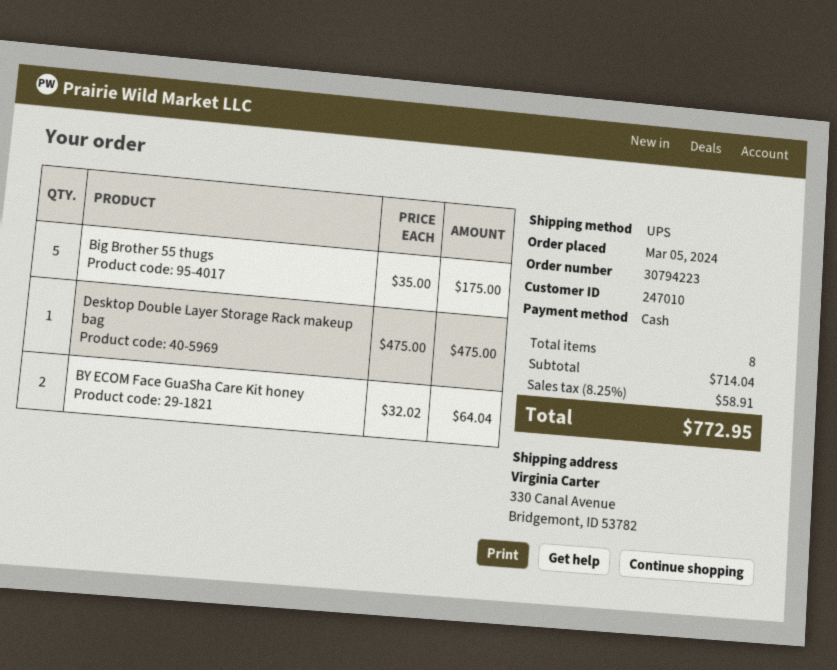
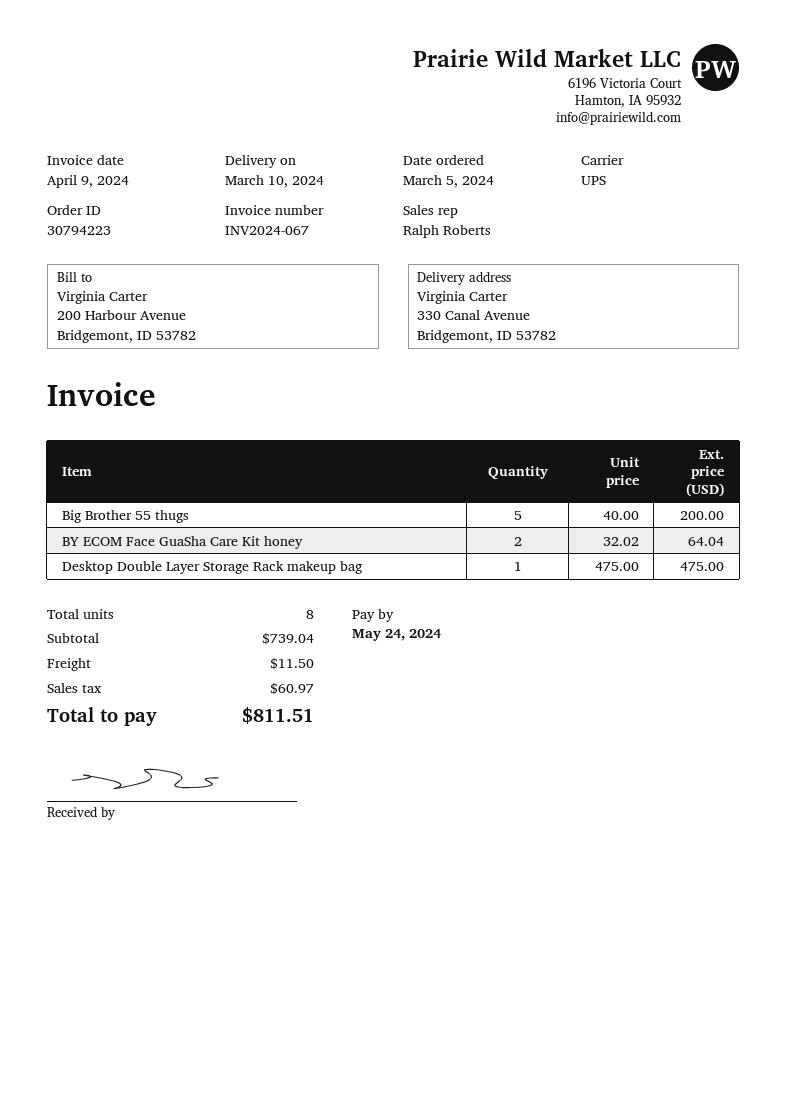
Big Brother 55 thugs: 5 x 35.00 = 175.00 -> 5 x 40.00 = 200.00
subtotal: 714.04 -> 739.04
shipping: none -> 11.50
tax: 58.91 -> 60.97
total: 772.95 -> 811.51

